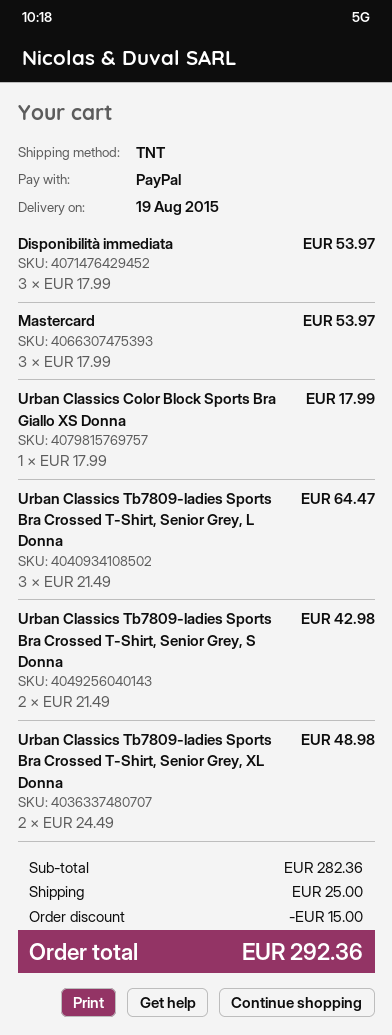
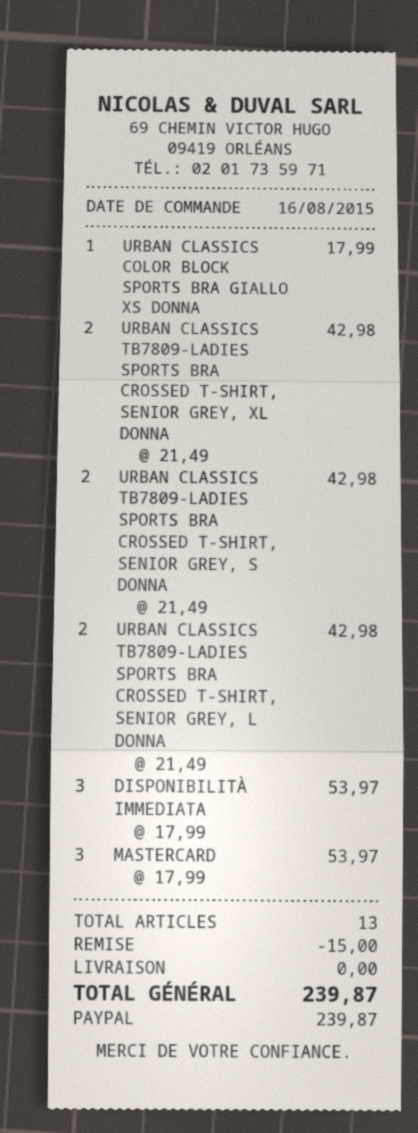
Urban Classics Tb7809-ladies Sports Bra Crossed T-Shirt, Senior Grey, L Donna: 3 x 21.49 = 64.47 -> 2 x 21.49 = 42.98
Urban Classics Tb7809-ladies Sports Bra Crossed T-Shirt, Senior Grey, XL Donna: 2 x 24.49 = 48.98 -> 2 x 21.49 = 42.98
shipping: 25.00 -> 0.00
total: 292.36 -> 239.87

